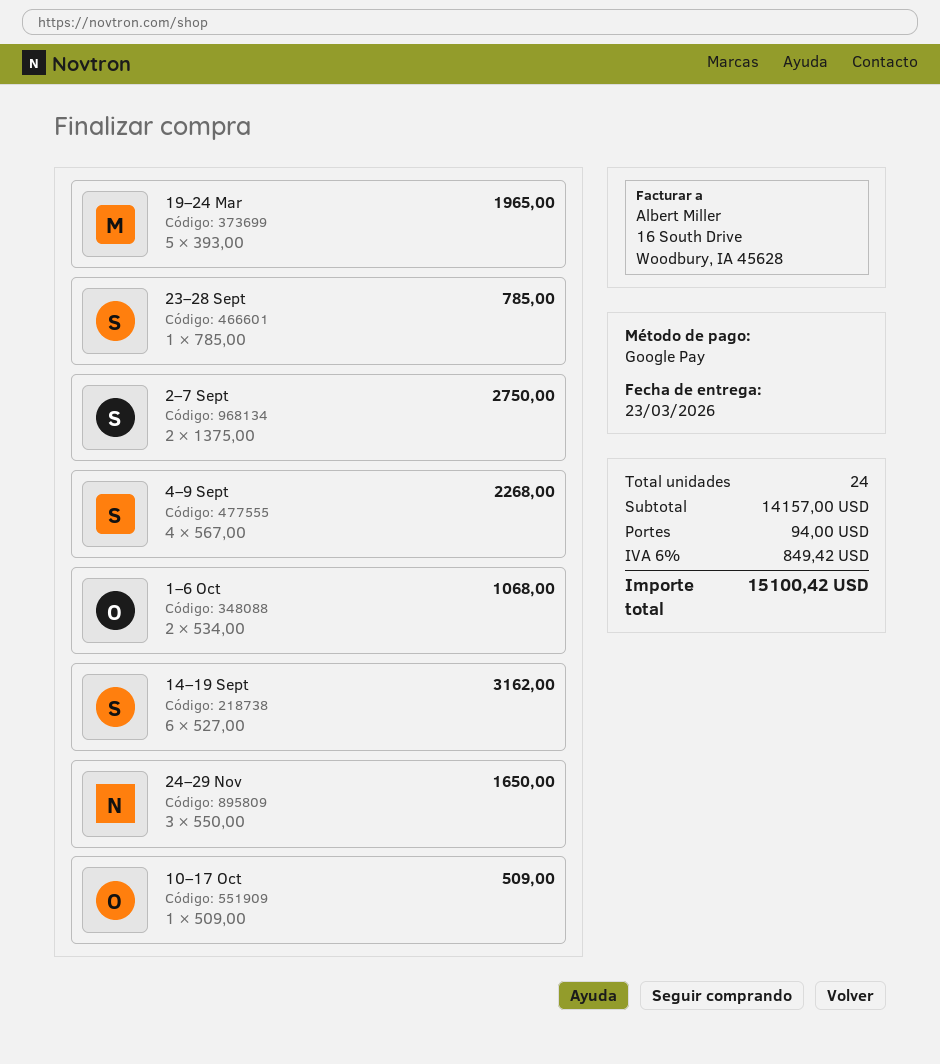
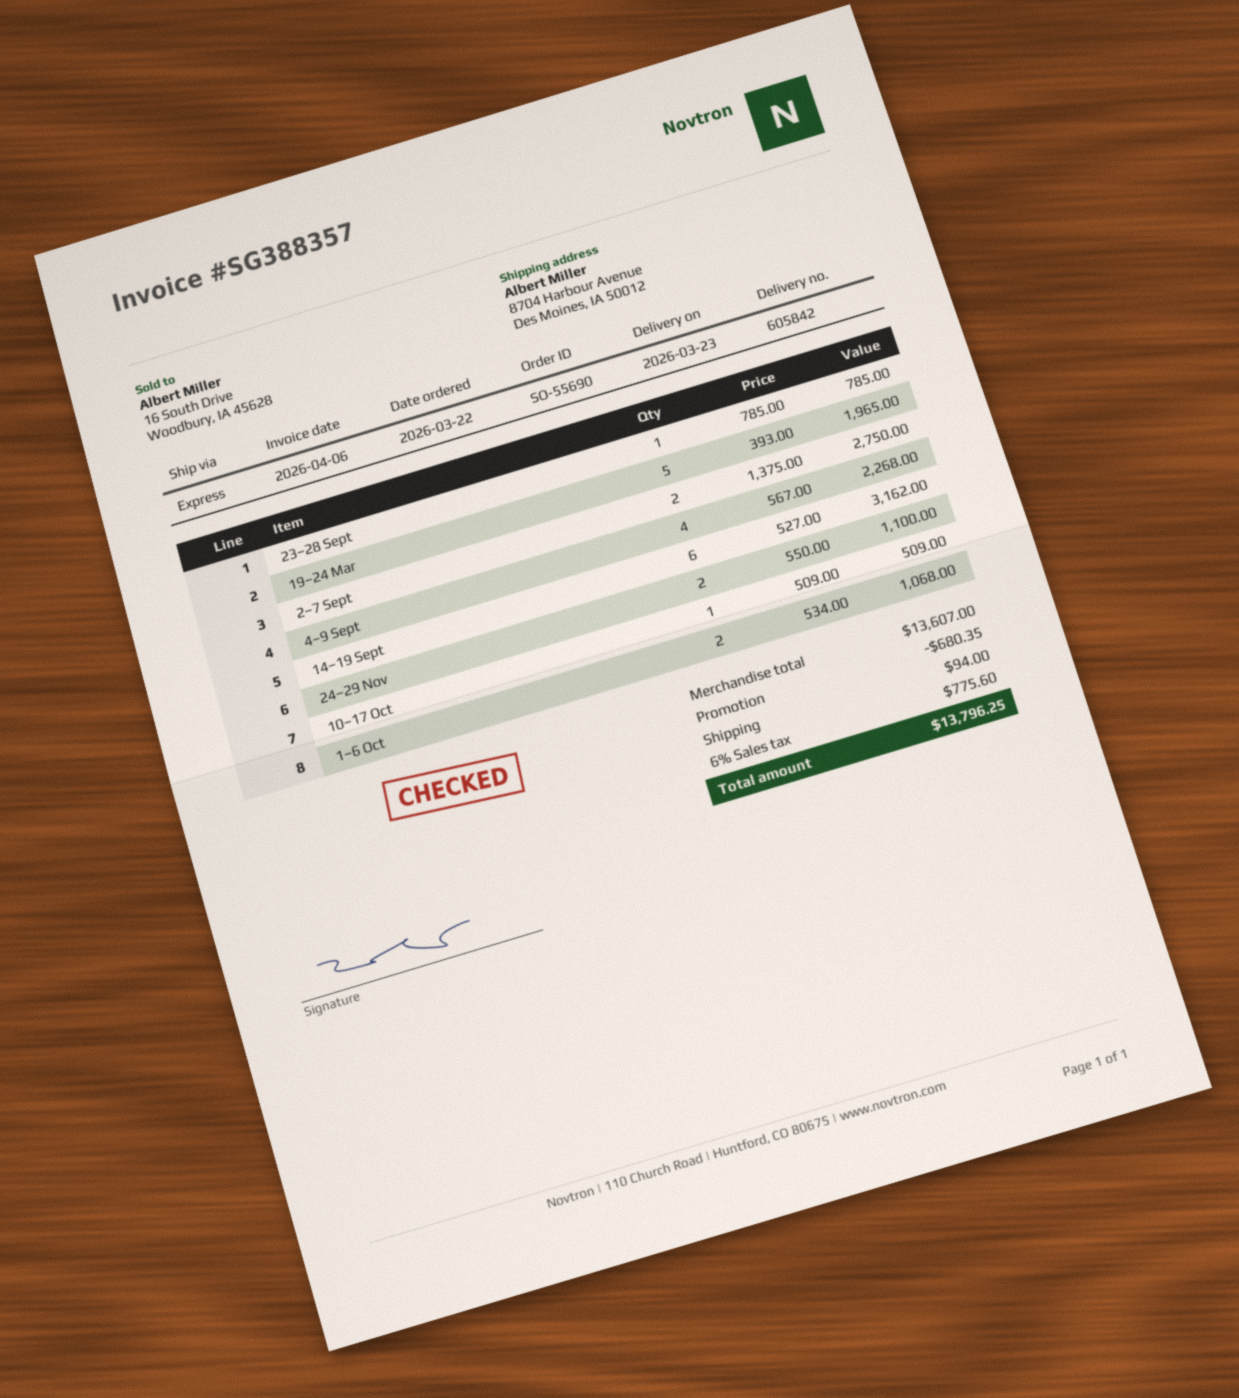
24–29 Nov: 3 x 550.00 = 1650.00 -> 2 x 550.00 = 1100.00
subtotal: 14157.00 -> 13607.00
discount: none -> 680.35
tax: 6% = 849.42 -> 6% = 775.60
total: 15100.42 -> 13796.25

